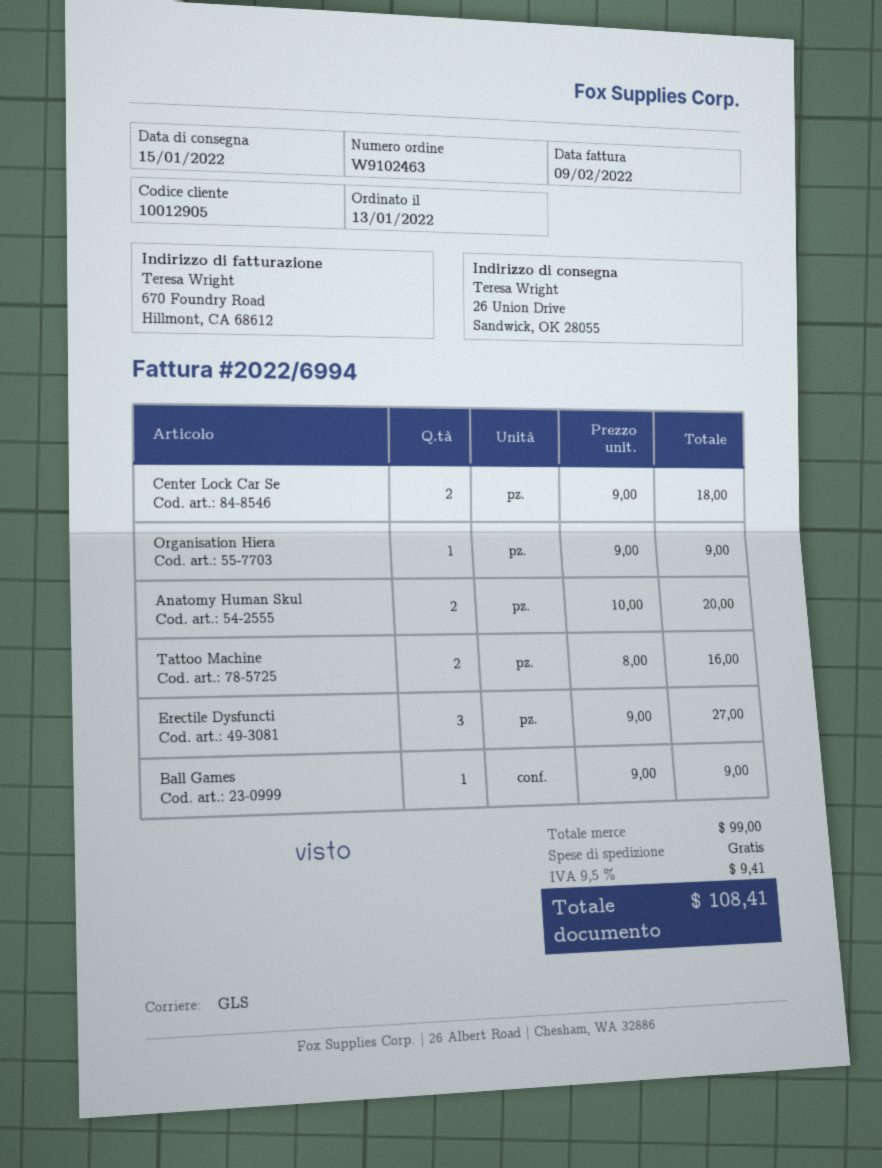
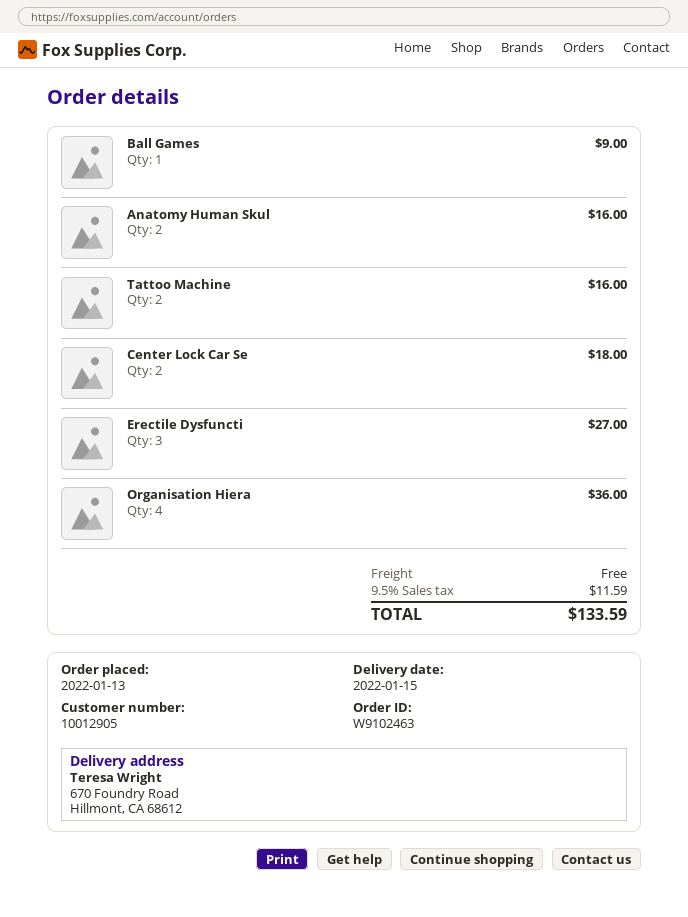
ship to: 26 Union Drive, Sandwick, OK 28055 -> 670 Foundry Road, Hillmont, CA 68612
Organisation Hiera: 1 for 9.00 -> 4 for 36.00
Anatomy Human Skul: 2 for 20.00 -> 2 for 16.00
tax: 9.5% = 9.41 -> 9.5% = 11.59
total: 108.41 -> 133.59

